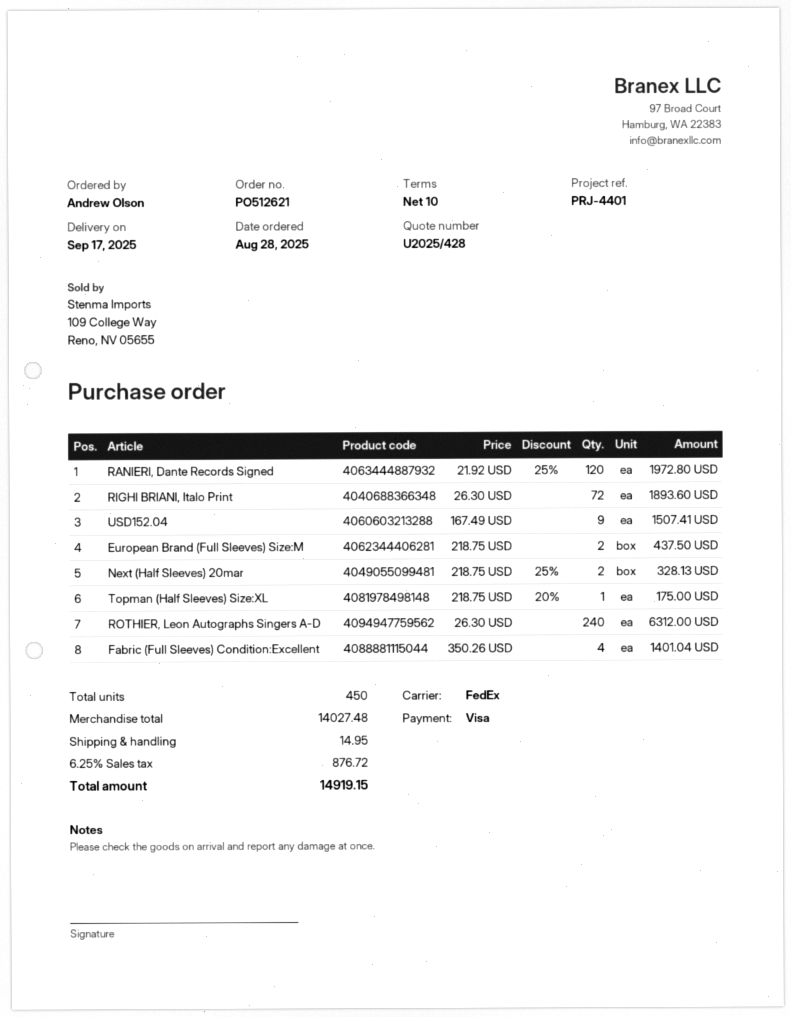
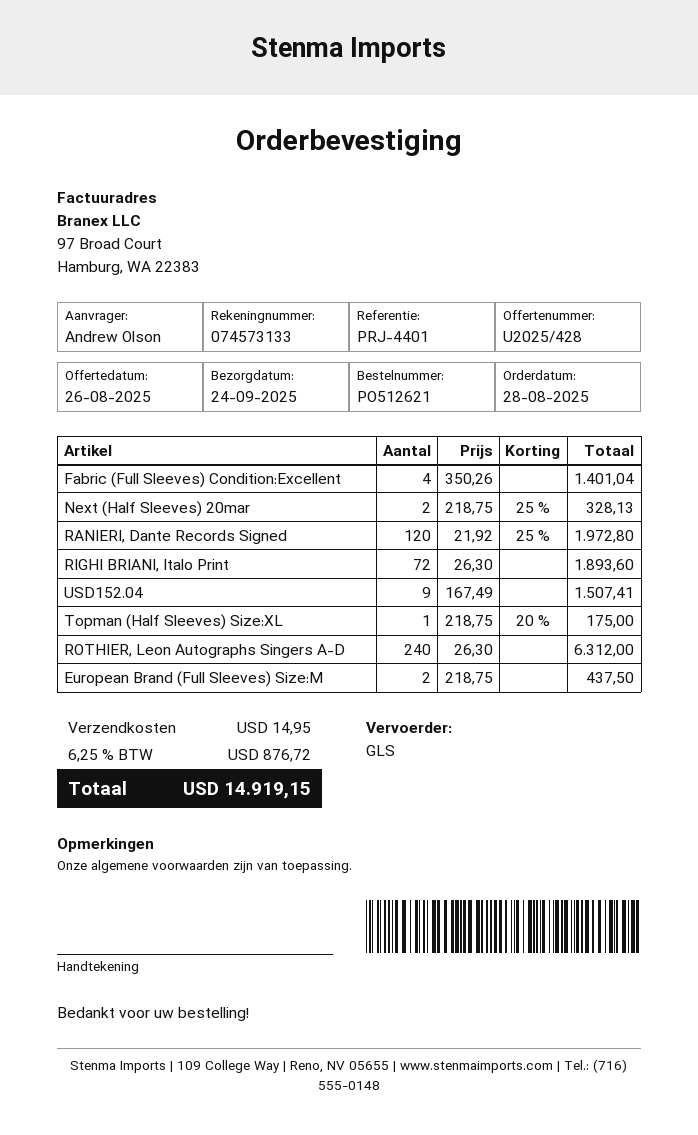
delivery date: 2025-09-17 -> 2025-09-24
shipping method: FedEx -> GLS

